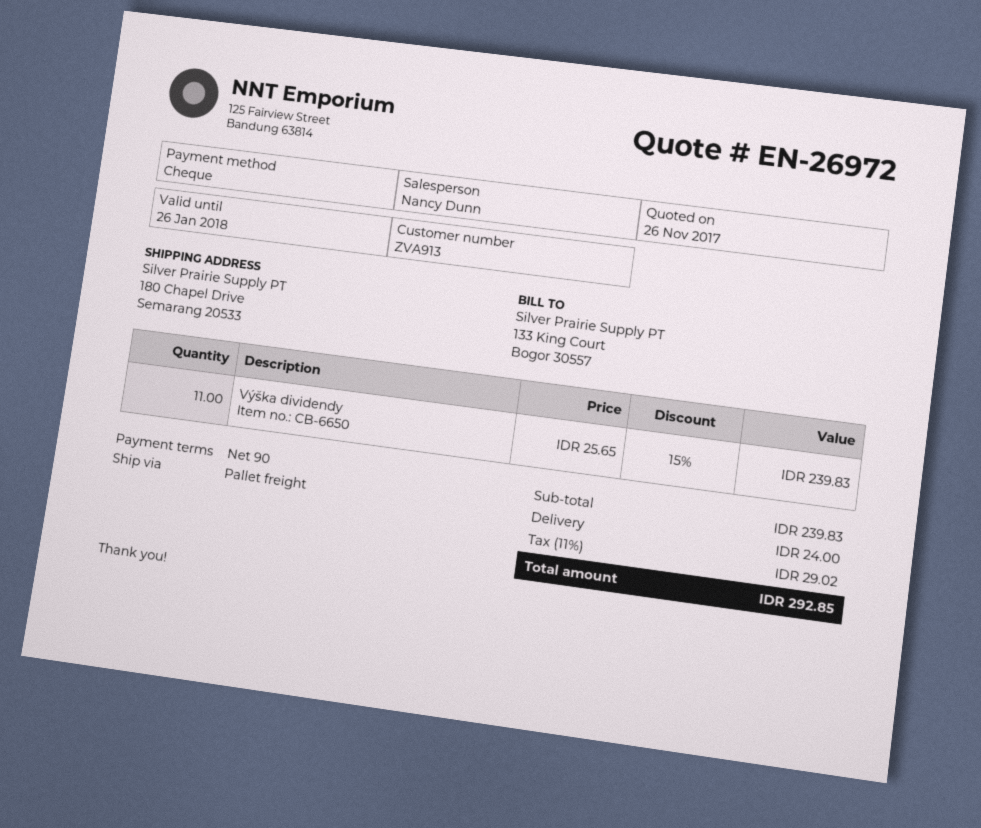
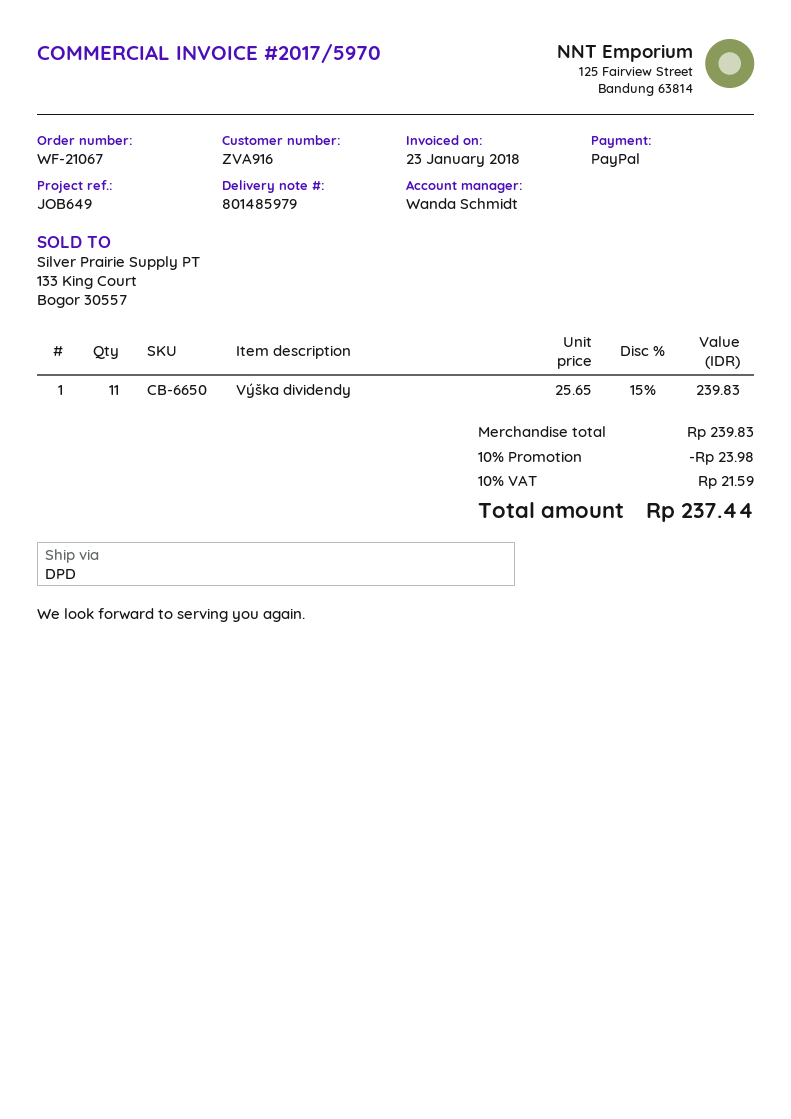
customer number: ZVA913 -> ZVA916
sales rep: Nancy Dunn -> Wanda Schmidt
payment method: cheque -> PayPal
shipping method: pallet freight -> DPD
discount: none -> 10% = 23.98
shipping: 24.00 -> none
tax: 11% = 29.02 -> 10% = 21.59
total: 292.85 -> 237.44

